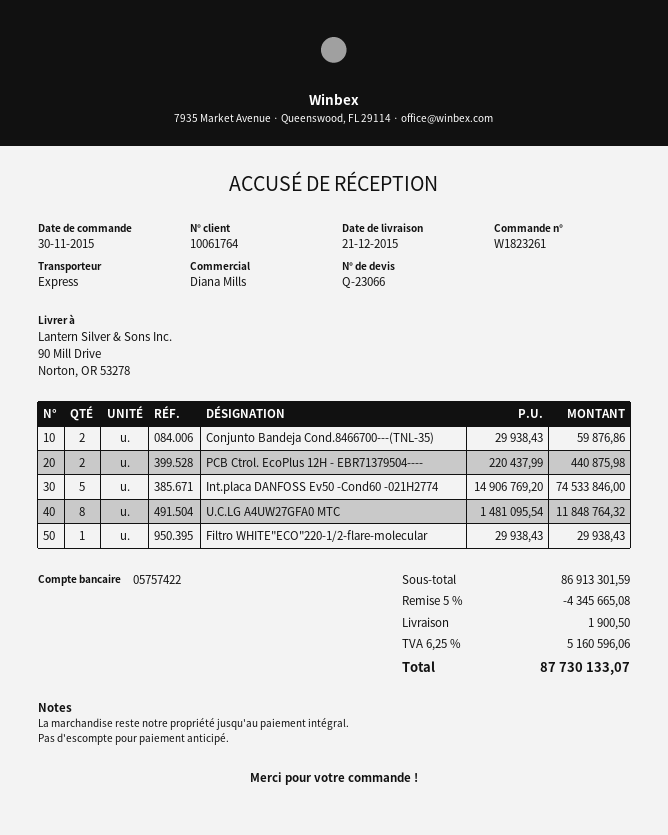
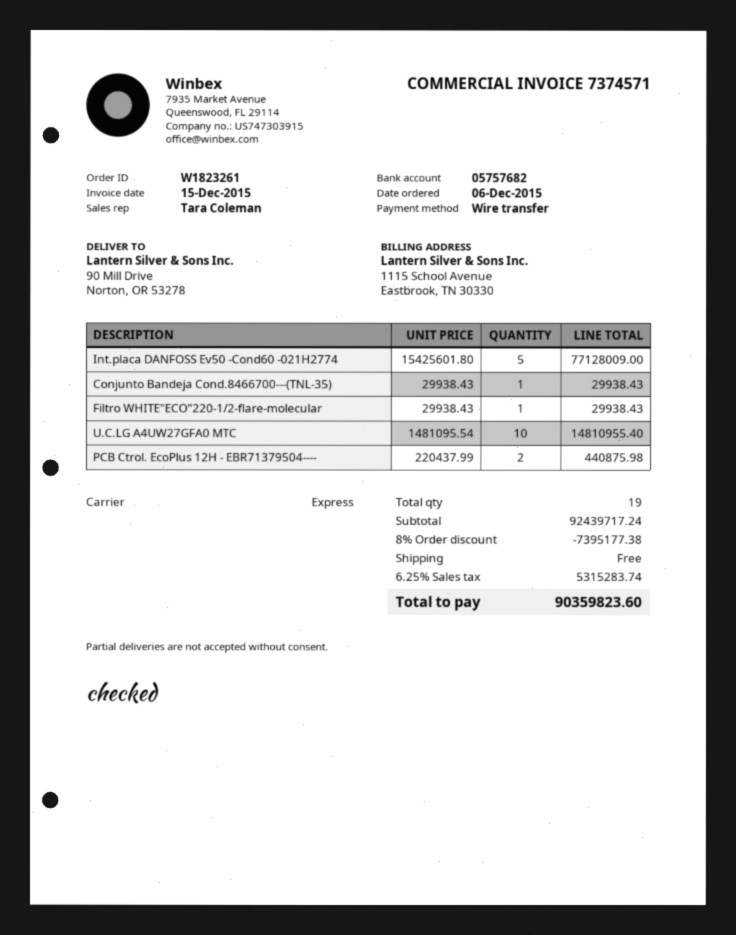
order date: 2015-11-30 -> 2015-12-06
sales rep: Diana Mills -> Tara Coleman
bank account: 05757422 -> 05757682
Conjunto Bandeja Cond.8466700---(TNL-35): 2 x 29938.43 = 59876.86 -> 1 x 29938.43 = 29938.43
Int.placa DANFOSS Ev50 -Cond60 -021H2774: 5 x 14906769.20 = 74533846.00 -> 5 x 15425601.80 = 77128009.00
U.C.LG A4UW27GFA0 MTC: 8 x 1481095.54 = 11848764.32 -> 10 x 1481095.54 = 14810955.40
subtotal: 86913301.59 -> 92439717.24
discount: 5% = 4345665.08 -> 8% = 7395177.38
shipping: 1900.50 -> 0.00
tax: 6.25% = 5160596.06 -> 6.25% = 5315283.74
total: 87730133.07 -> 90359823.60

